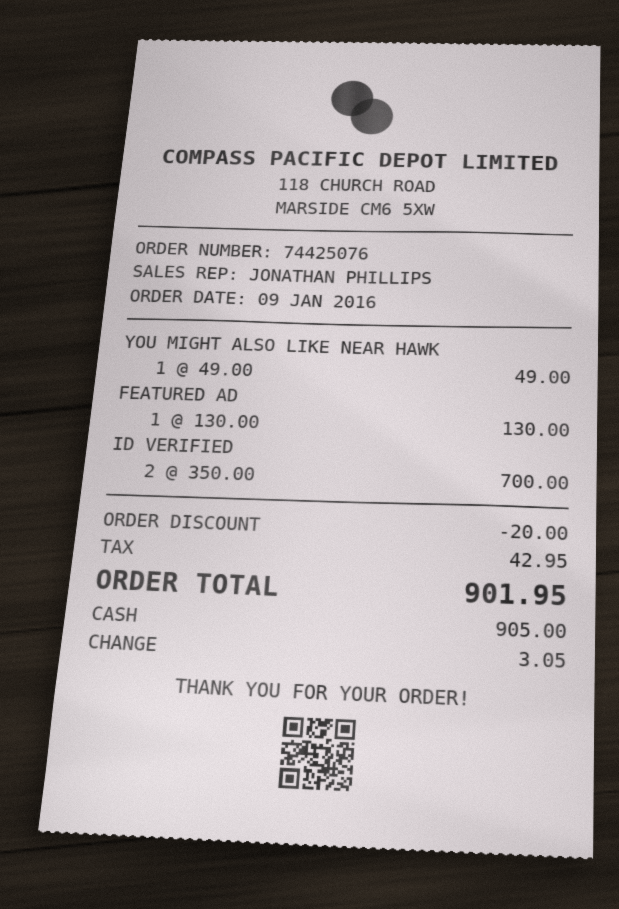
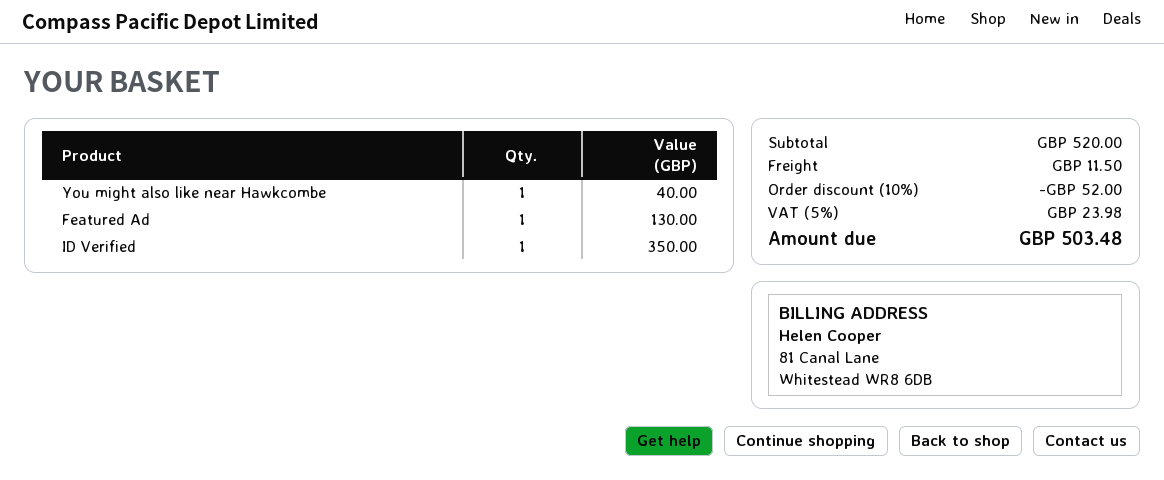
YOU MIGHT ALSO LIKE NEAR HAWK: 1 for 49.00 -> 1 for 40.00
ID VERIFIED: 2 for 700.00 -> 1 for 350.00
discount: 20.00 -> 52.00
shipping: none -> 11.50
tax: 42.95 -> 23.98
total: 901.95 -> 503.48

